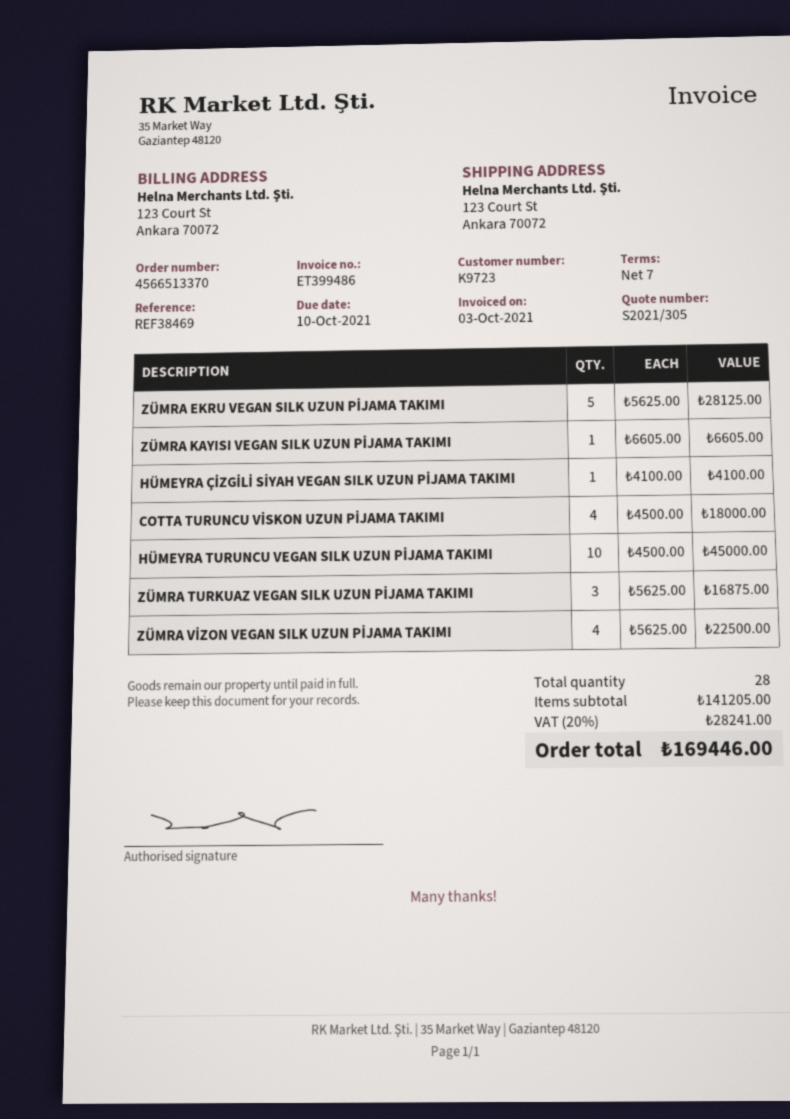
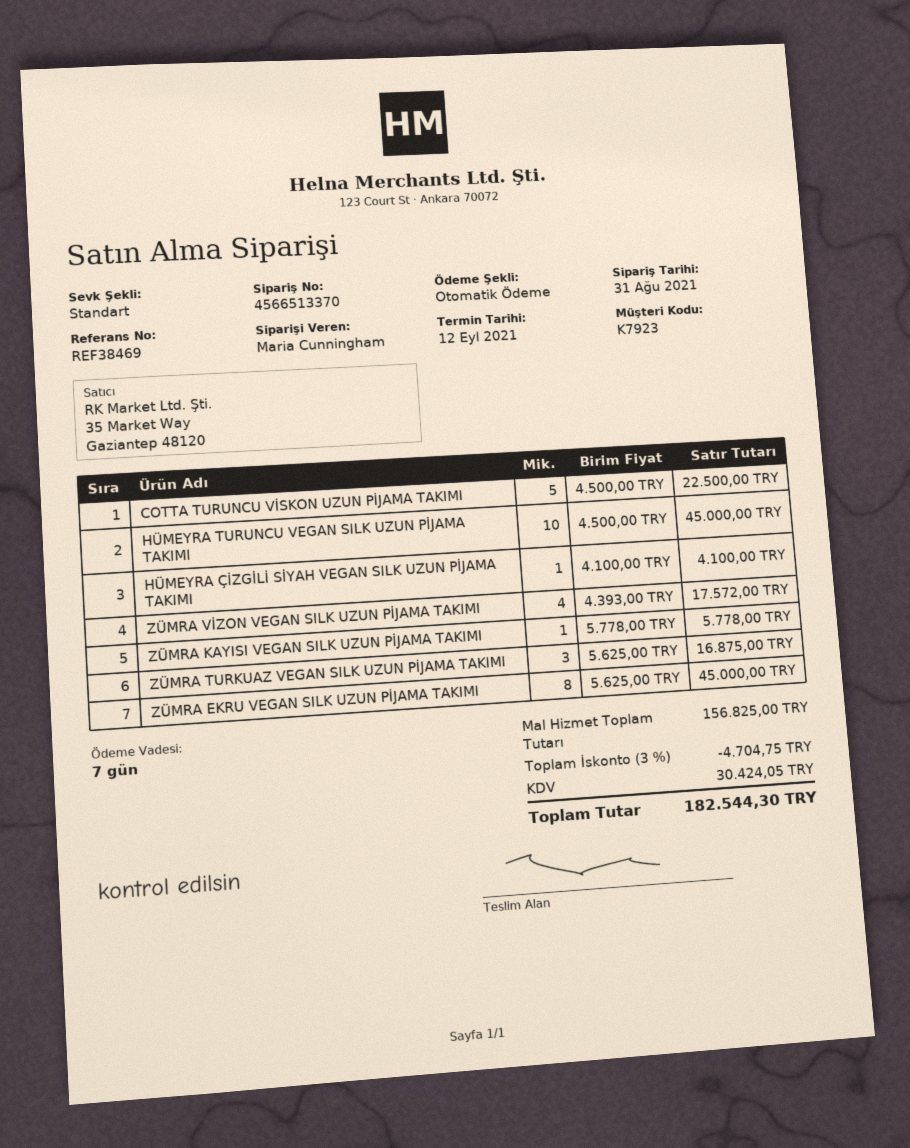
customer number: K9723 -> K7923
ZÜMRA EKRU VEGAN SILK UZUN PİJAMA TAKIMI: 5 x 5625.00 = 28125.00 -> 8 x 5625.00 = 45000.00
ZÜMRA KAYISI VEGAN SILK UZUN PİJAMA TAKIMI: 1 x 6605.00 = 6605.00 -> 1 x 5778.00 = 5778.00
COTTA TURUNCU VİSKON UZUN PİJAMA TAKIMI: 4 x 4500.00 = 18000.00 -> 5 x 4500.00 = 22500.00
ZÜMRA VİZON VEGAN SILK UZUN PİJAMA TAKIMI: 4 x 5625.00 = 22500.00 -> 4 x 4393.00 = 17572.00
subtotal: 141205.00 -> 156825.00
discount: none -> 3% = 4704.75
tax: 28241.00 -> 30424.05
total: 169446.00 -> 182544.30

